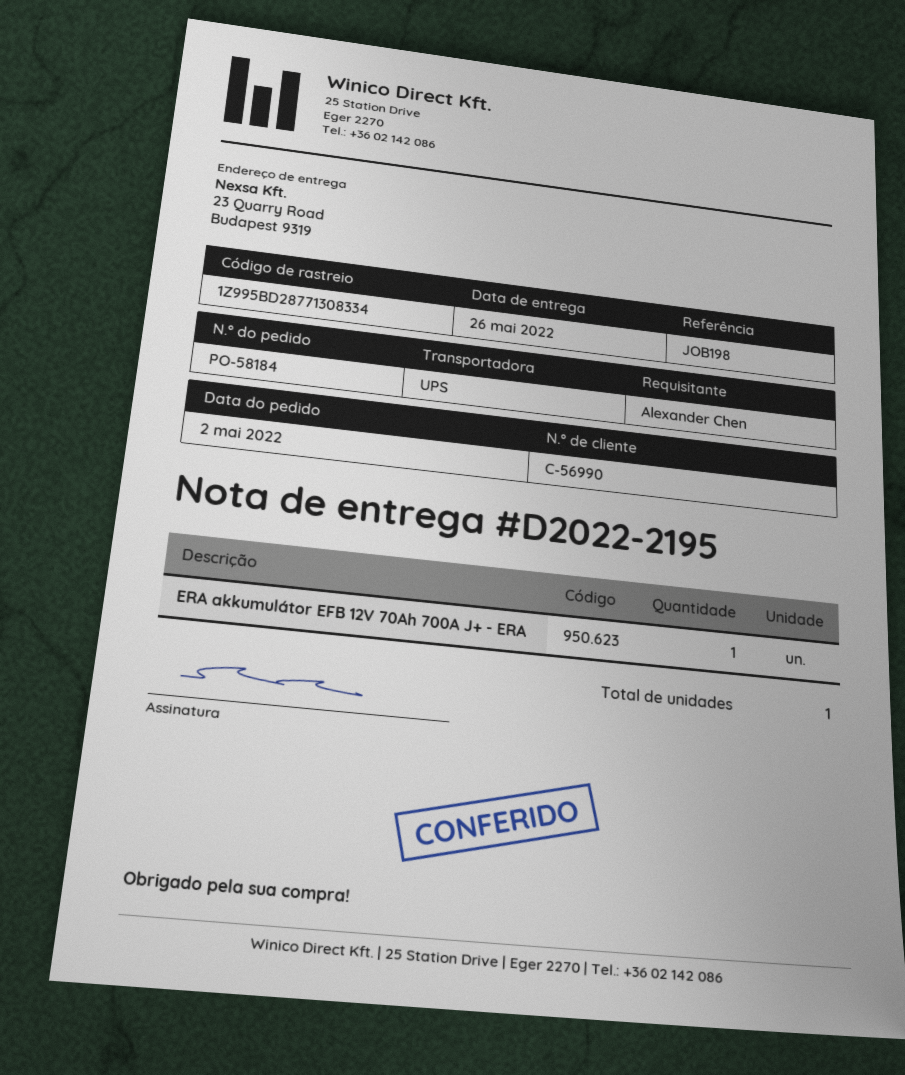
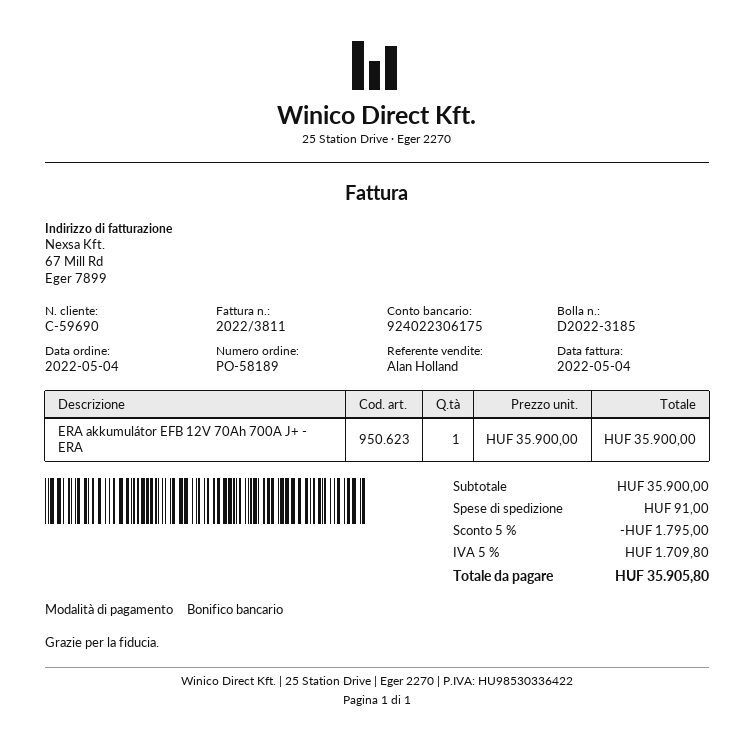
order number: PO-58184 -> PO-58189
order date: 2022-05-02 -> 2022-05-04
delivery note number: D2022-2195 -> D2022-3185
customer number: C-56990 -> C-59690

